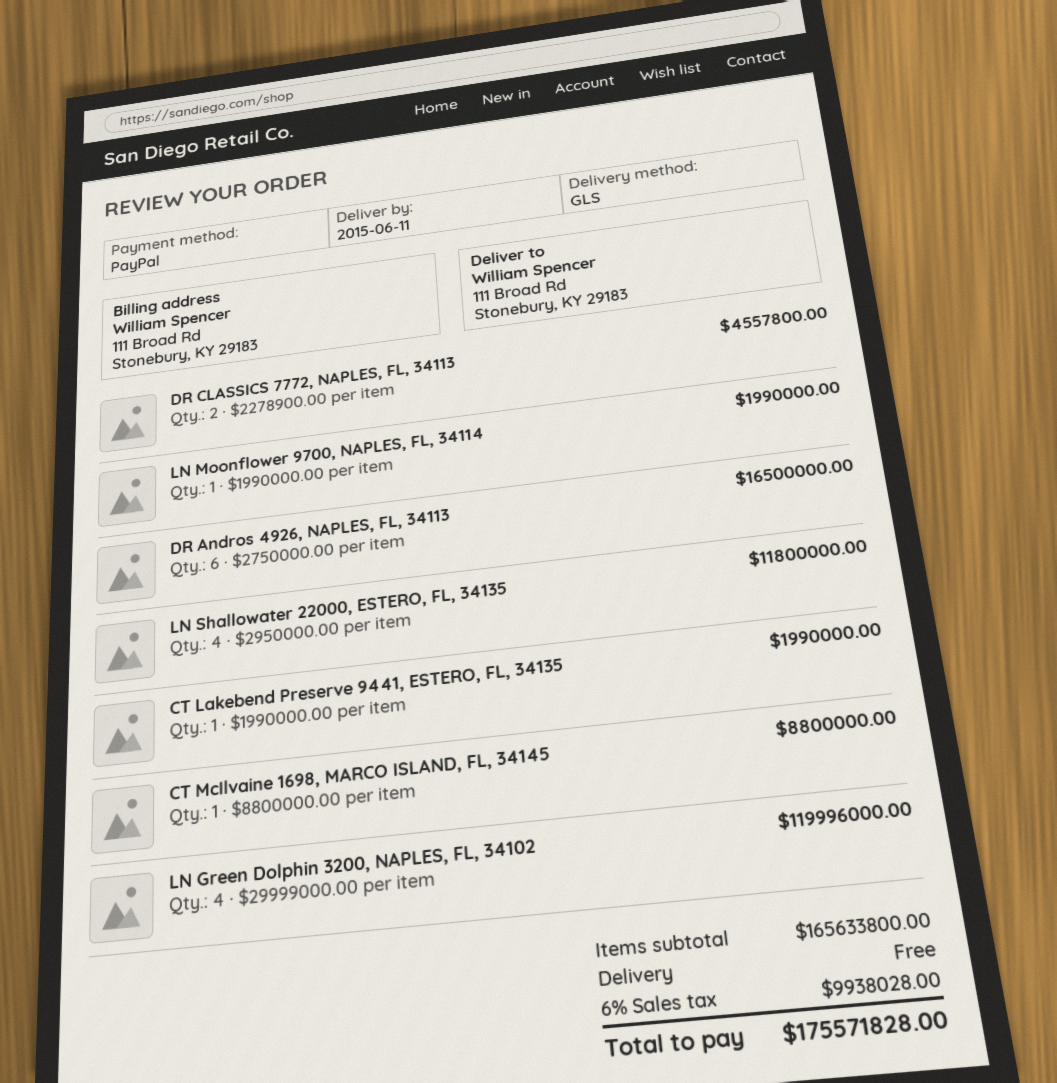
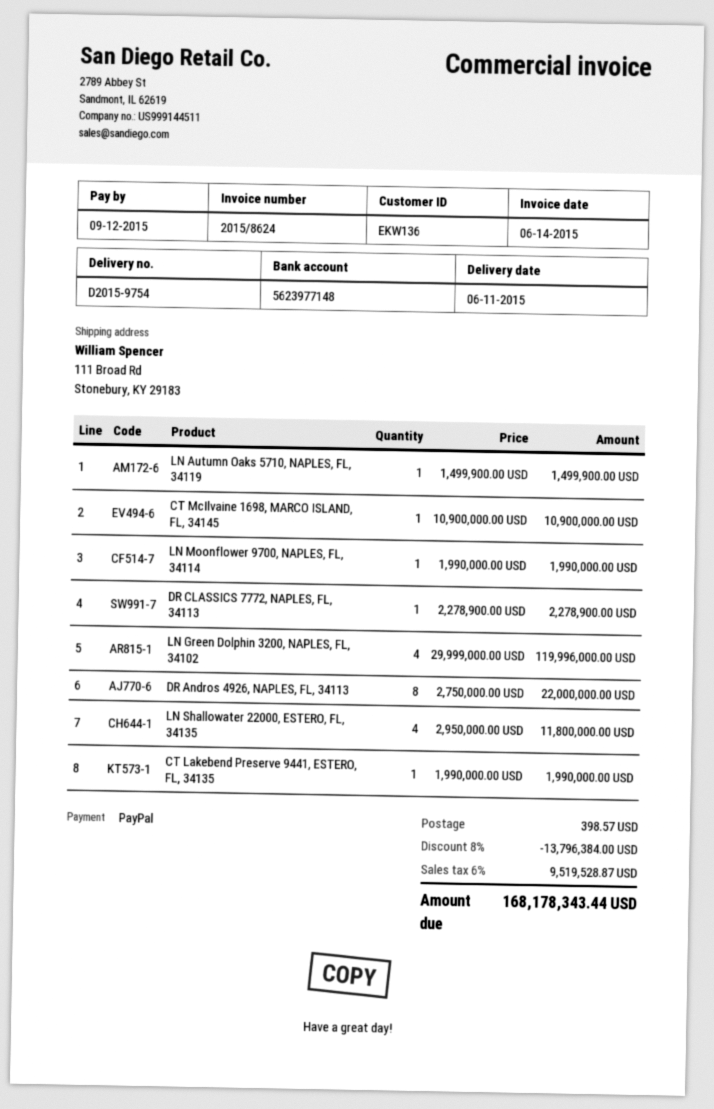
DR CLASSICS 7772, NAPLES, FL, 34113: 2 x 2278900.00 = 4557800.00 -> 1 x 2278900.00 = 2278900.00
DR Andros 4926, NAPLES, FL, 34113: 6 x 2750000.00 = 16500000.00 -> 8 x 2750000.00 = 22000000.00
CT McIlvaine 1698, MARCO ISLAND, FL, 34145: 1 x 8800000.00 = 8800000.00 -> 1 x 10900000.00 = 10900000.00
LN Autumn Oaks 5710, NAPLES, FL, 34119: none -> 1 x 1499900.00 = 1499900.00
discount: none -> 8% = 13796384.00
shipping: 0.00 -> 398.57
tax: 6% = 9938028.00 -> 6% = 9519528.87
total: 175571828.00 -> 168178343.44

